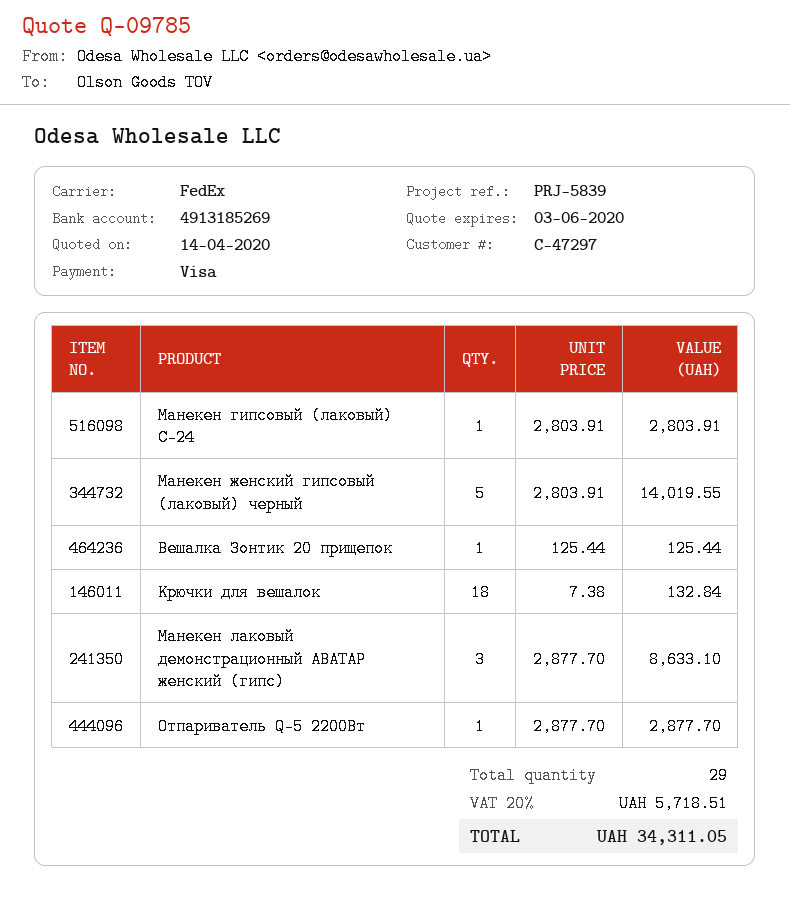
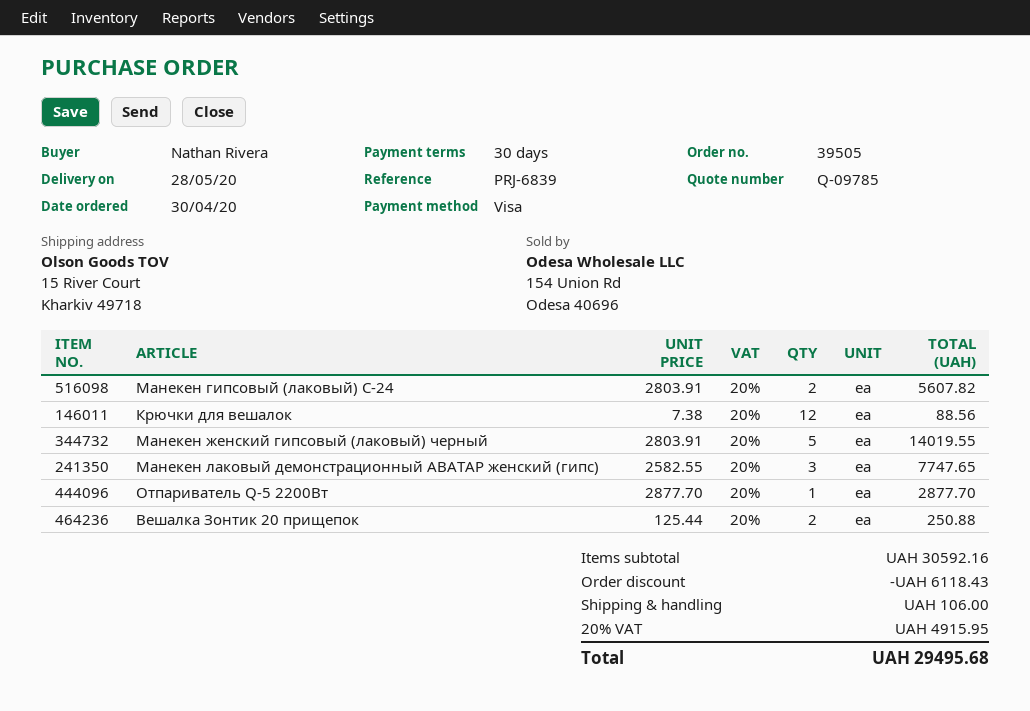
reference: PRJ-5839 -> PRJ-6839
Манекен гипсовый (лаковый) C-24: 1 x 2803.91 = 2803.91 -> 2 x 2803.91 = 5607.82
Вешалка Зонтик 20 прищепок: 1 x 125.44 = 125.44 -> 2 x 125.44 = 250.88
Крючки для вешалок: 18 x 7.38 = 132.84 -> 12 x 7.38 = 88.56
Манекен лаковый демонстрационный АВАТАР женский (гипс): 3 x 2877.70 = 8633.10 -> 3 x 2582.55 = 7747.65
discount: none -> 6118.43
shipping: none -> 106.00
tax: 20% = 5718.51 -> 20% = 4915.95
total: 34311.05 -> 29495.68

